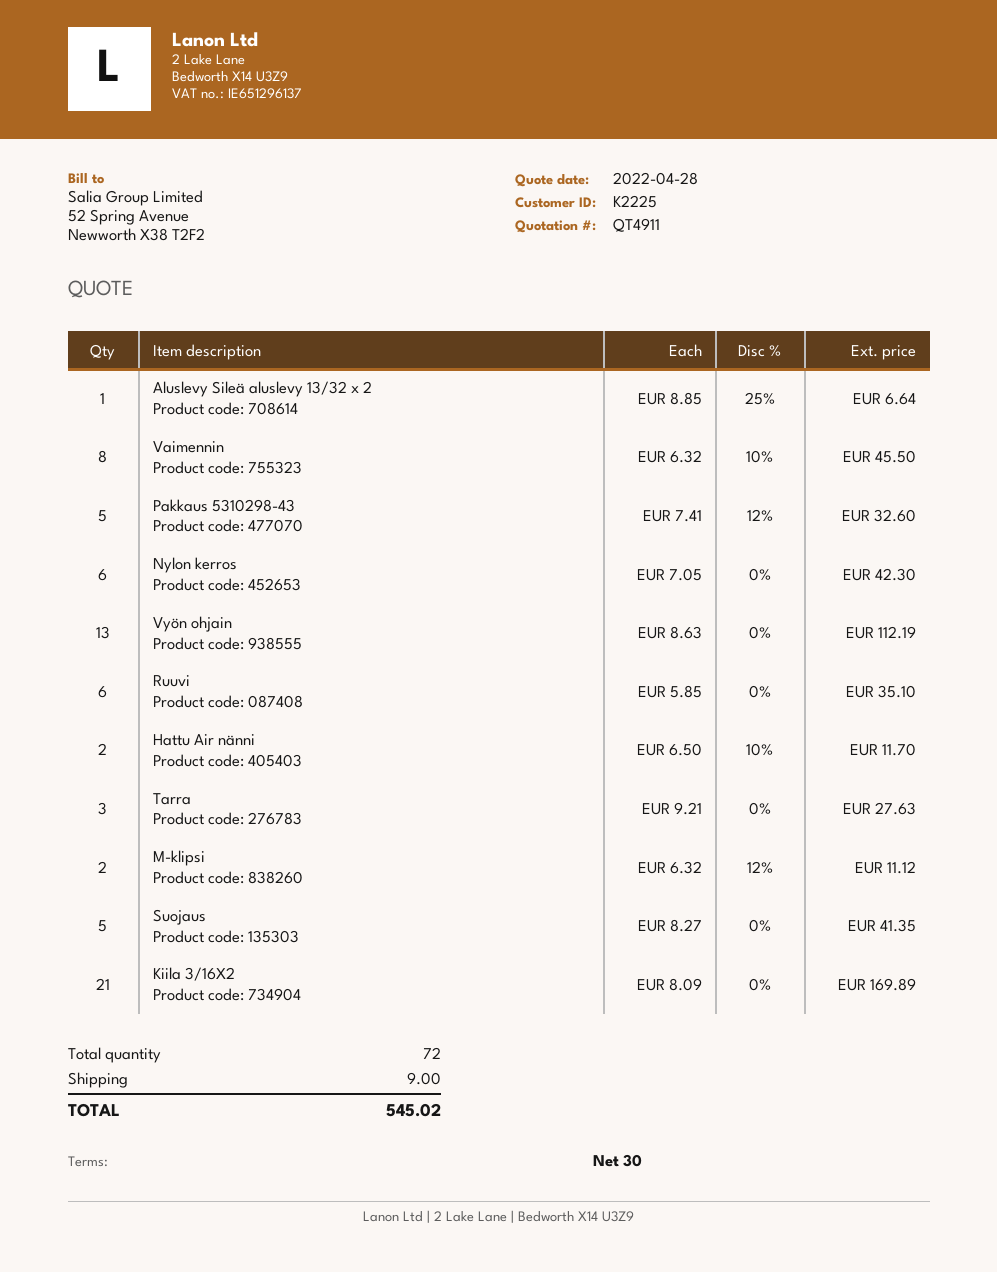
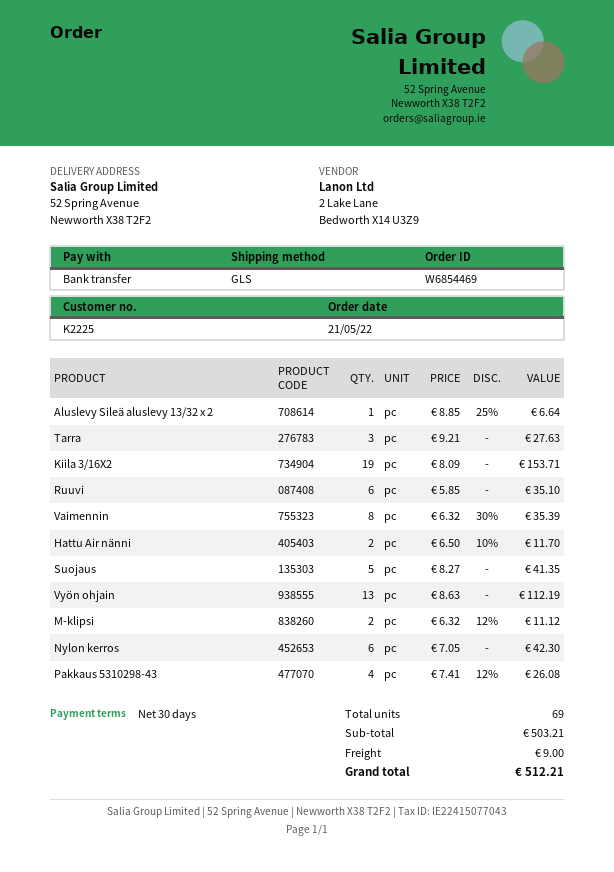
Vaimennin: 8 x 6.32 - 10% = 45.50 -> 8 x 6.32 - 30% = 35.39
Pakkaus 5310298-43: 5 x 7.41 - 12% = 32.60 -> 4 x 7.41 - 12% = 26.08
Kiila 3/16X2: 21 x 8.09 = 169.89 -> 19 x 8.09 = 153.71
total quantity: 72 -> 69
total: 545.02 -> 512.21

